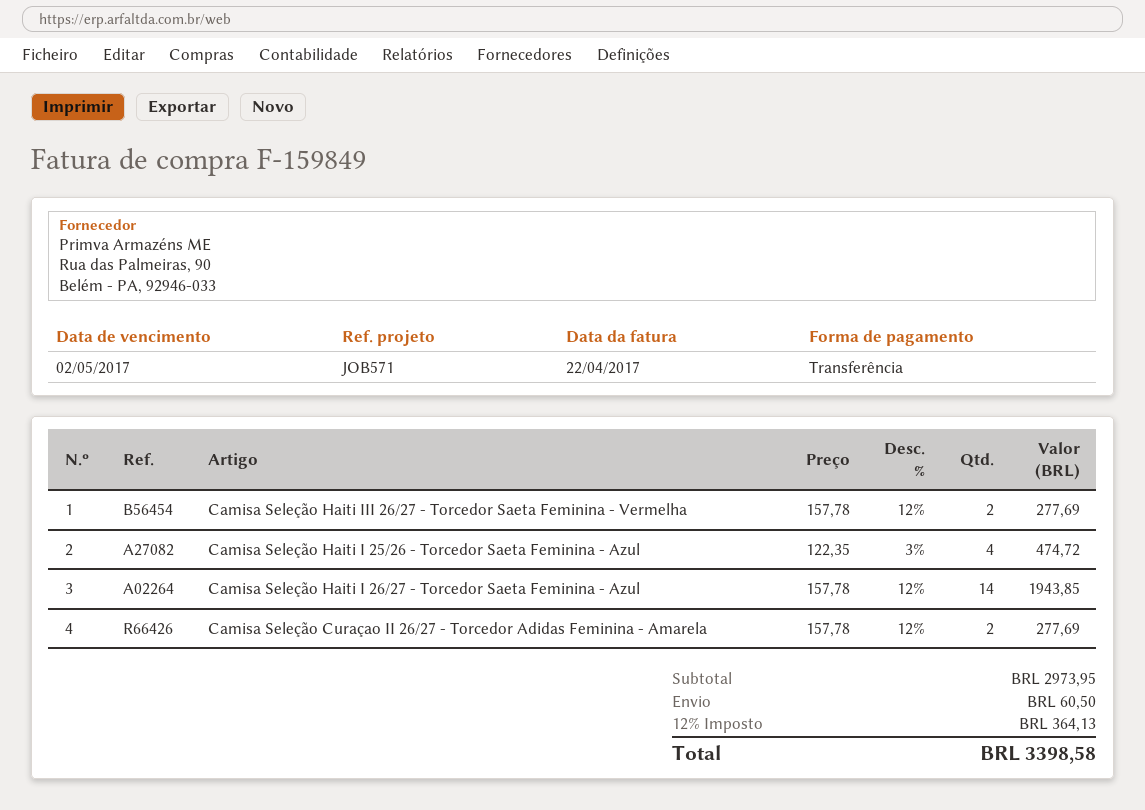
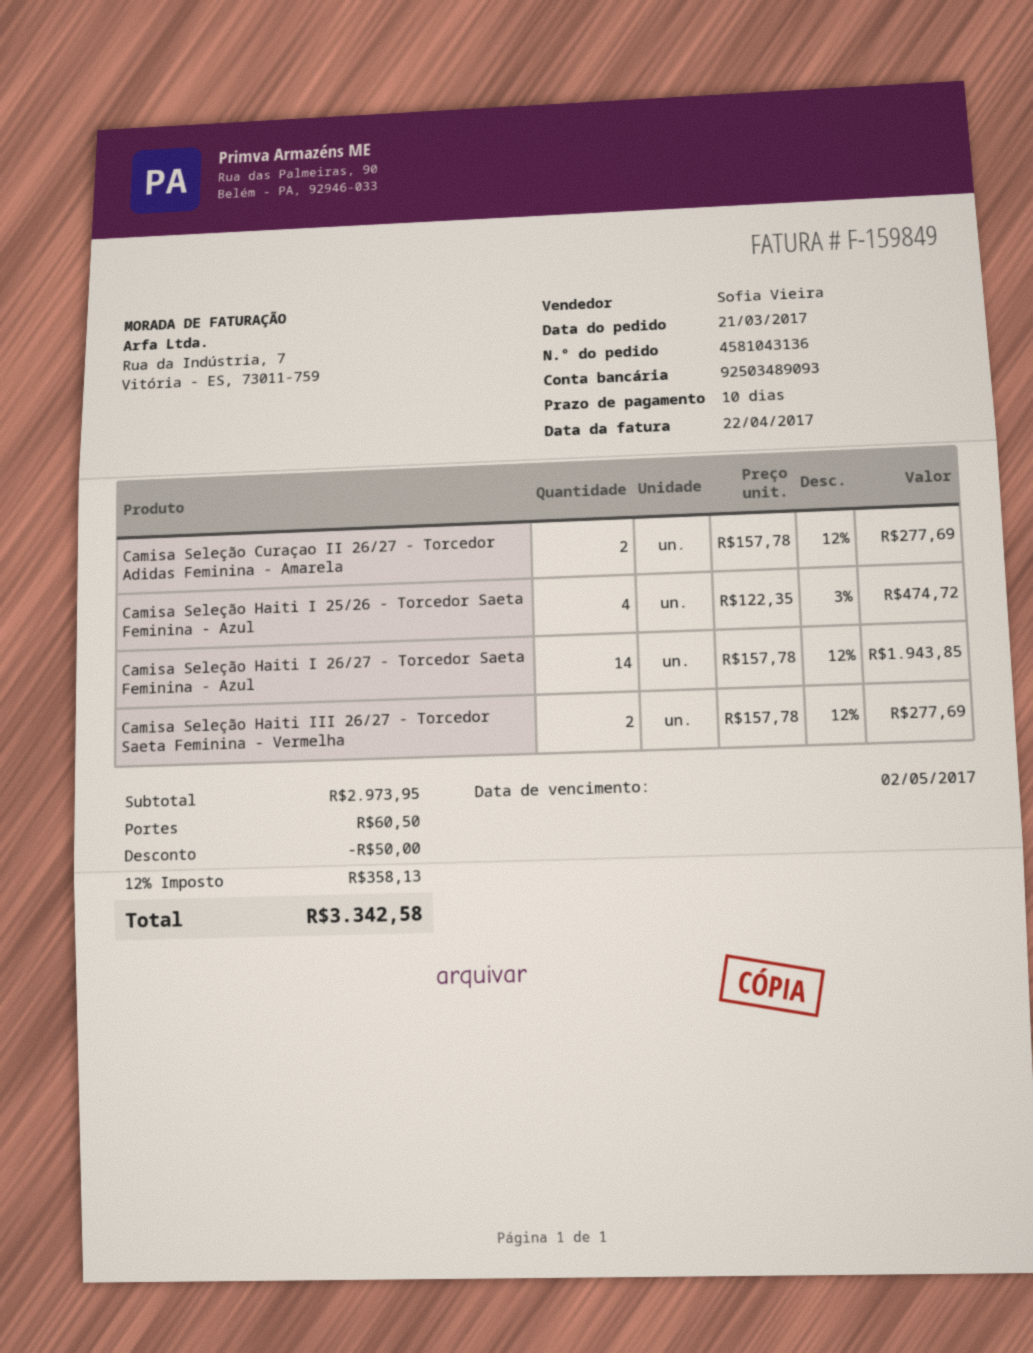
discount: none -> 50.00
tax: 12% = 364.13 -> 12% = 358.13
total: 3398.58 -> 3342.58

